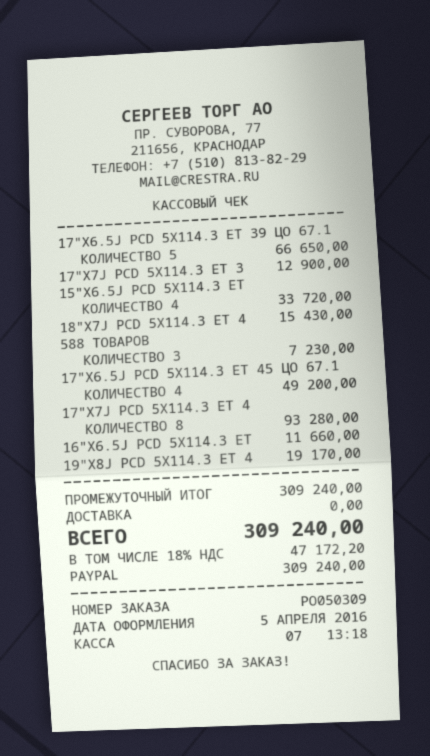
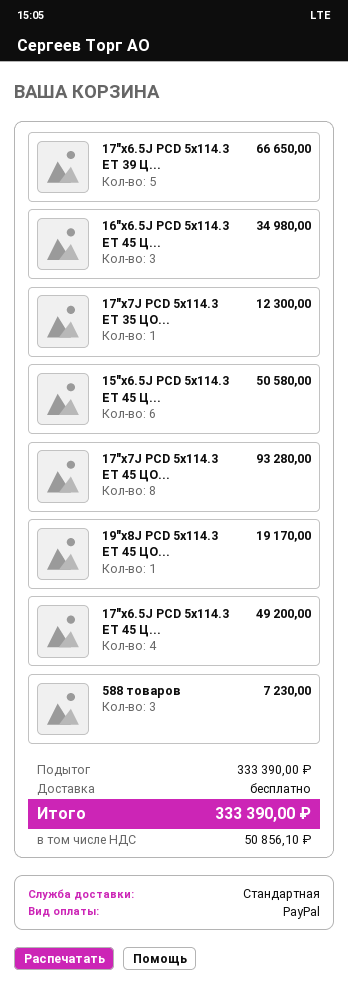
17"X7J PCD 5X114.3 ЕТ 3: 1 for 12900.00 -> 1 for 12300.00
15"X6.5J PCD 5X114.3 ЕТ: 4 for 33720.00 -> 6 for 50580.00
18"X7J PCD 5X114.3 ЕТ 4: 1 for 15430.00 -> none
16"X6.5J PCD 5X114.3 ЕТ: 1 for 11660.00 -> 3 for 34980.00
subtotal: 309240.00 -> 333390.00
tax: 47172.20 -> 50856.10
total: 309240.00 -> 333390.00

